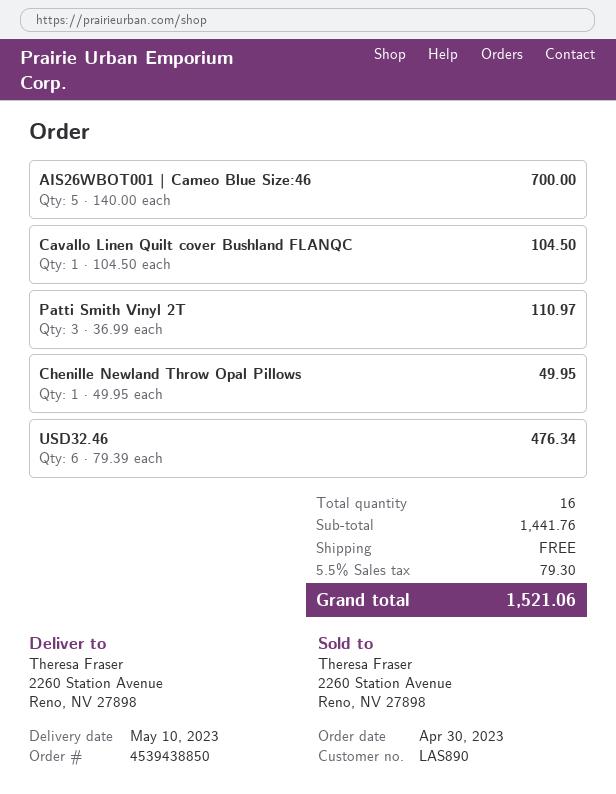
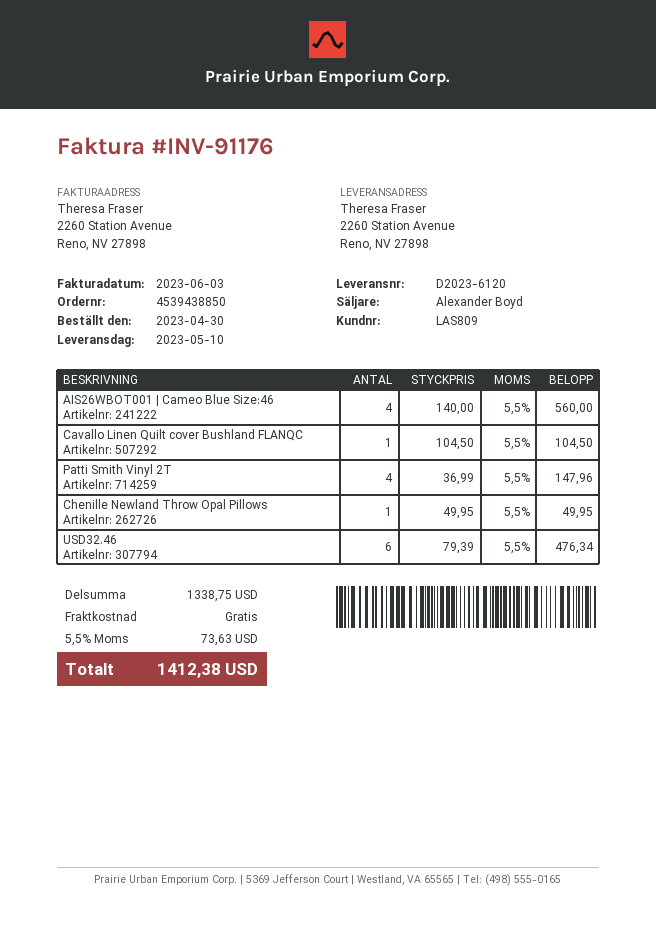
customer number: LAS890 -> LAS809
AIS26WBOT001 | Cameo Blue Size:46: 5 x 140.00 = 700.00 -> 4 x 140.00 = 560.00
Patti Smith Vinyl 2T: 3 x 36.99 = 110.97 -> 4 x 36.99 = 147.96
subtotal: 1441.76 -> 1338.75
tax: 5.5% = 79.30 -> 5.5% = 73.63
total: 1521.06 -> 1412.38

